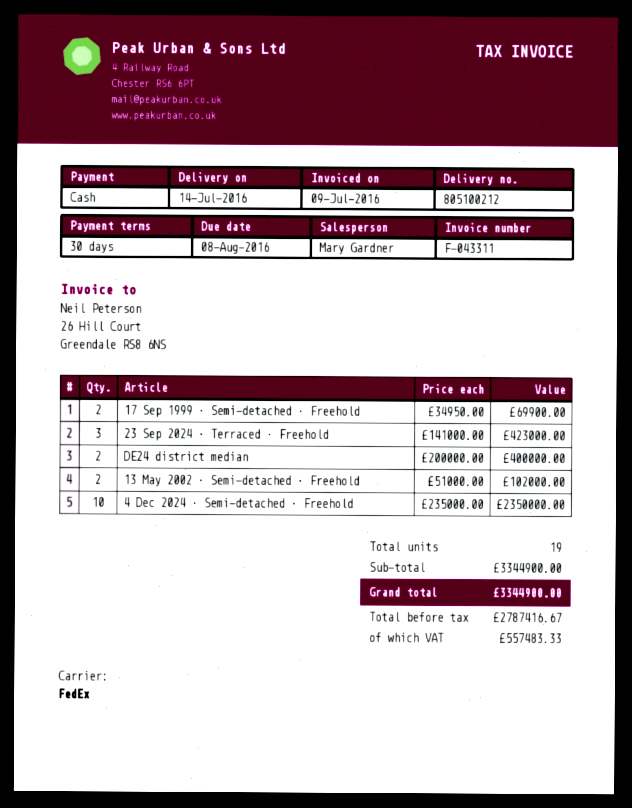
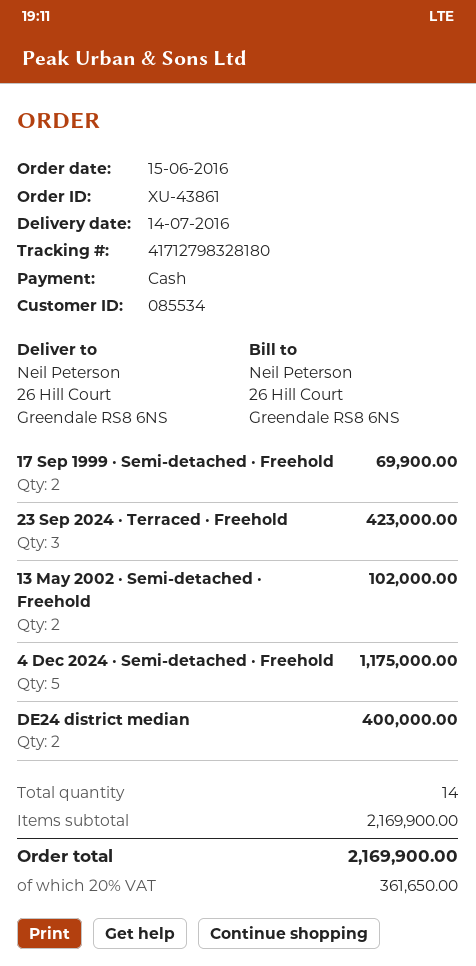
4 Dec 2024 · Semi-detached · Freehold: 10 for 2350000.00 -> 5 for 1175000.00
total quantity: 19 -> 14
subtotal: 3344900.00 -> 2169900.00
tax: 557483.33 -> 361650.00
total: 3344900.00 -> 2169900.00

